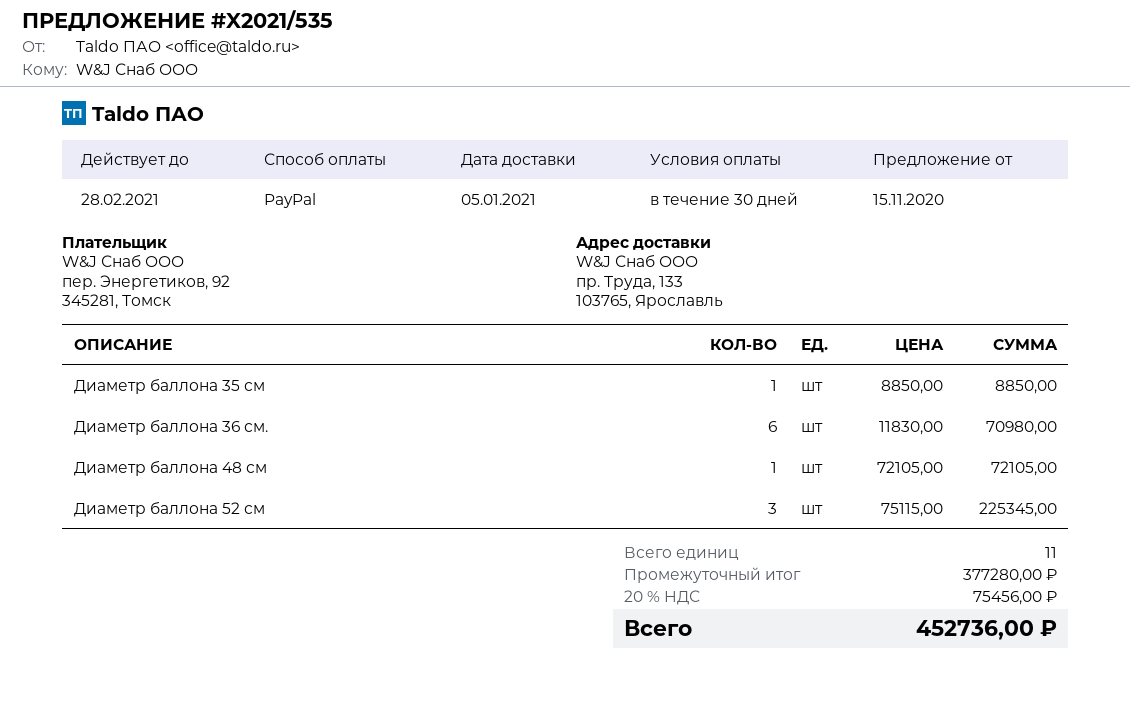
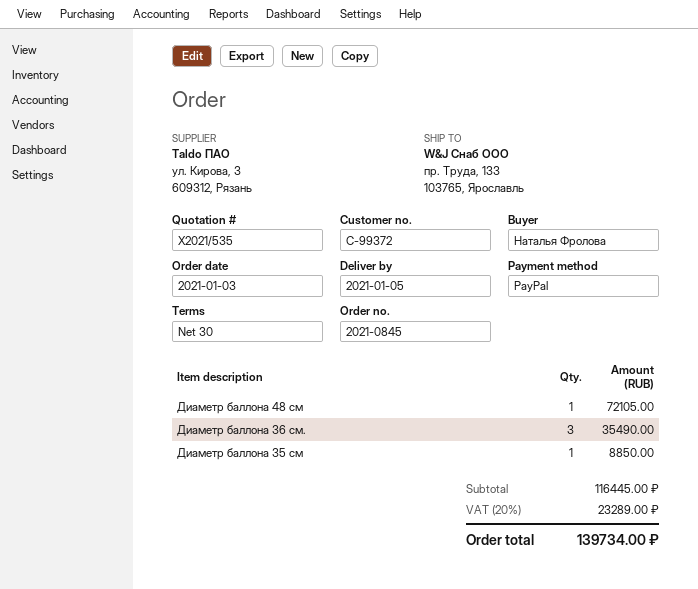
Диаметр баллона 36 см.: 6 for 70980.00 -> 3 for 35490.00
Диаметр баллона 52 см: 3 for 225345.00 -> none
subtotal: 377280.00 -> 116445.00
tax: 20% = 75456.00 -> 20% = 23289.00
total: 452736.00 -> 139734.00

